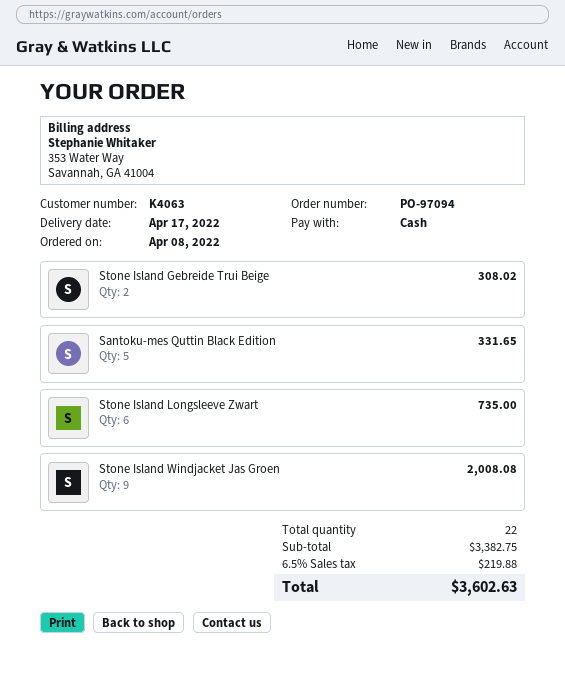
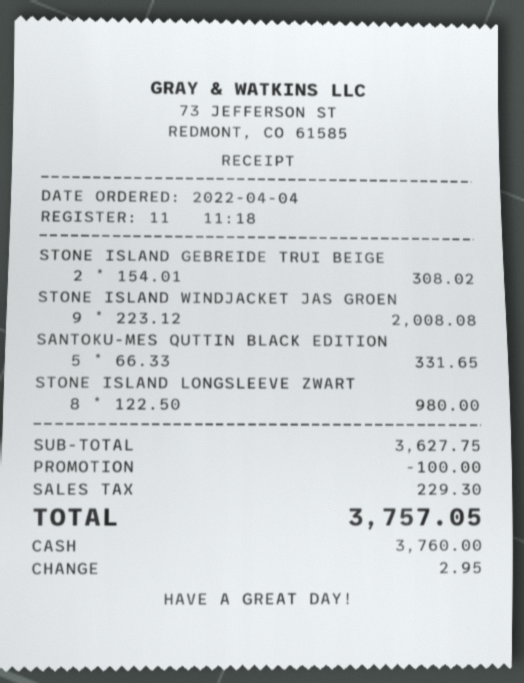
order date: 2022-04-08 -> 2022-04-04
Stone Island Longsleeve Zwart: 6 for 735.00 -> 8 for 980.00
subtotal: 3382.75 -> 3627.75
discount: none -> 100.00
tax: 219.88 -> 229.30
total: 3602.63 -> 3757.05

